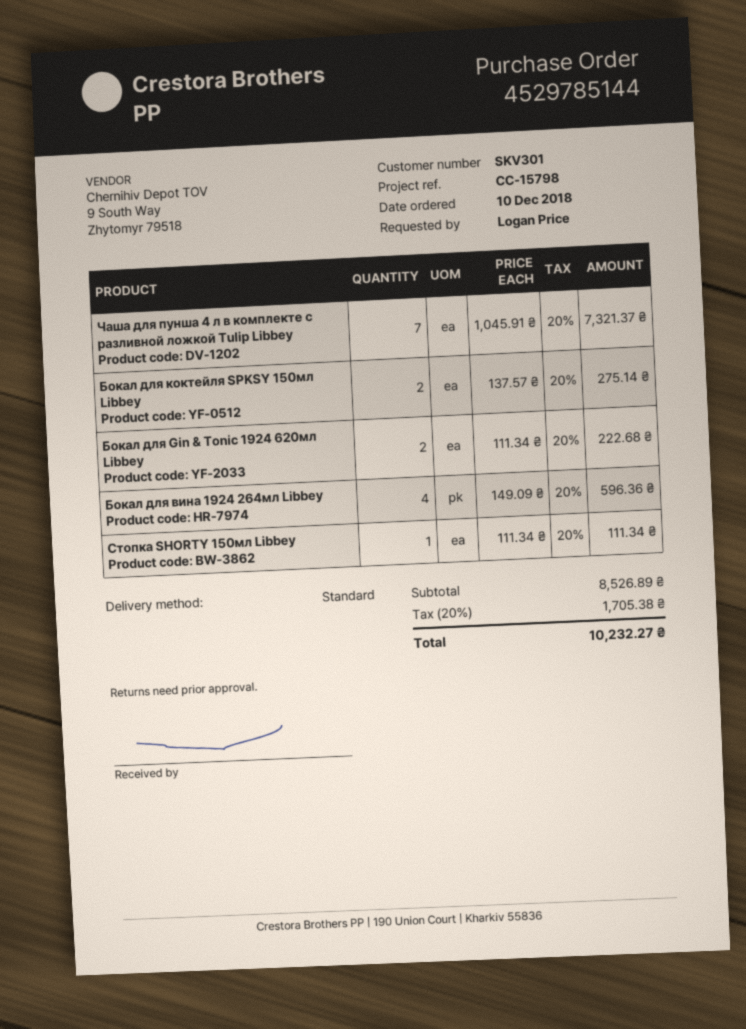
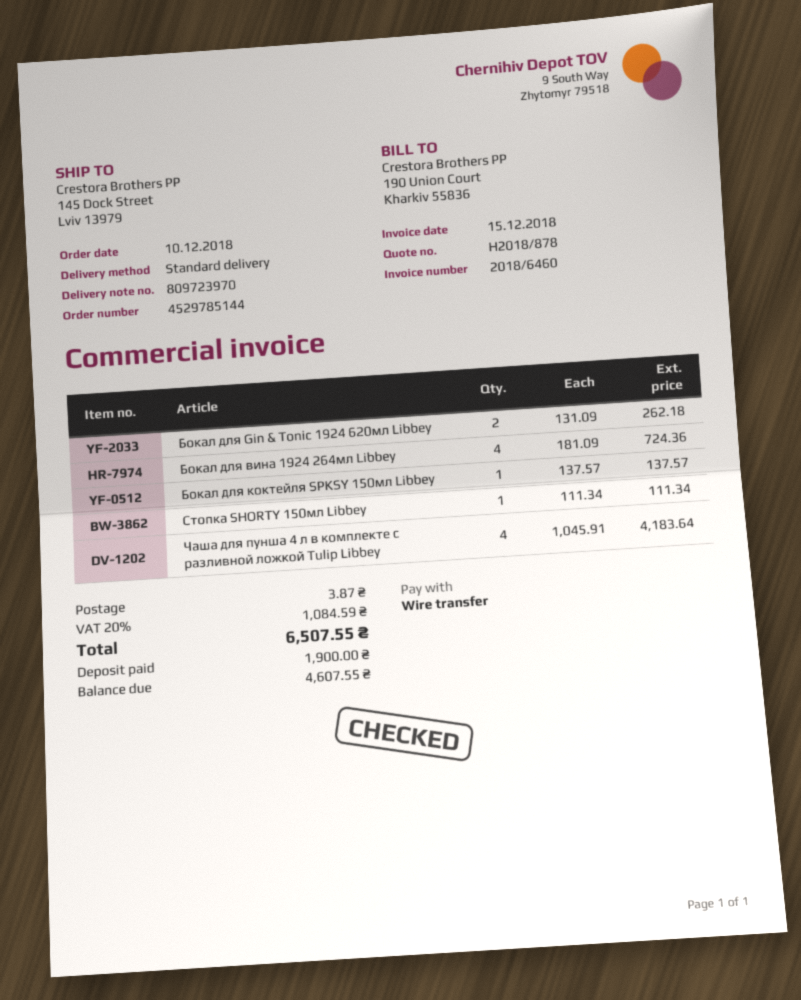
Чаша для пунша 4 л в комплекте с разливной ложкой Tulip Libbey: 7 x 1045.91 = 7321.37 -> 4 x 1045.91 = 4183.64
Бокал для коктейля SPKSY 150мл Libbey: 2 x 137.57 = 275.14 -> 1 x 137.57 = 137.57
Бокал для Gin & Tonic 1924 620мл Libbey: 2 x 111.34 = 222.68 -> 2 x 131.09 = 262.18
Бокал для вина 1924 264мл Libbey: 4 x 149.09 = 596.36 -> 4 x 181.09 = 724.36
shipping: none -> 3.87
tax: 20% = 1705.38 -> 20% = 1084.59
total: 10232.27 -> 6507.55

